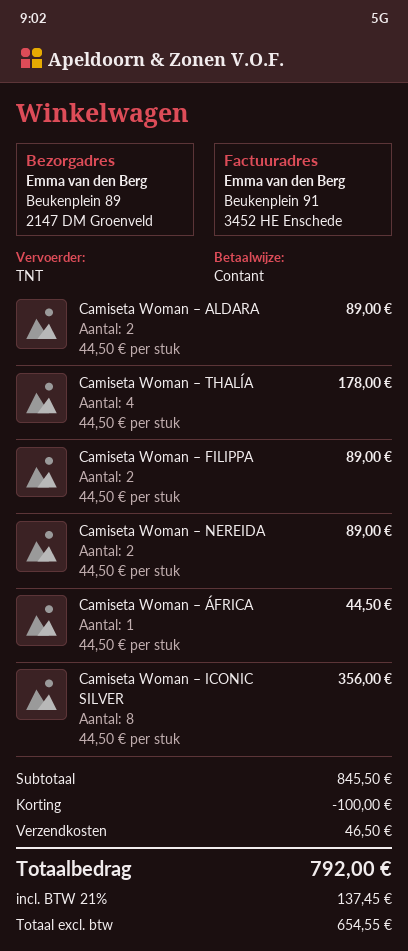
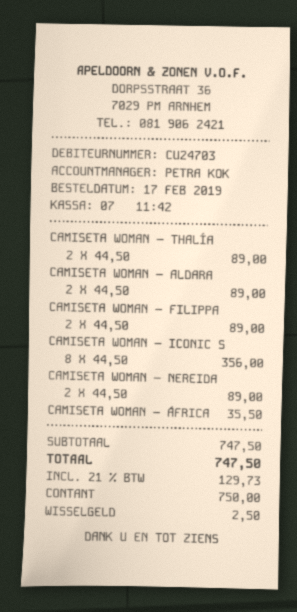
Camiseta Woman – THALÍA: 4 x 44.50 = 178.00 -> 2 x 44.50 = 89.00
Camiseta Woman – ÁFRICA: 1 x 44.50 = 44.50 -> 1 x 35.50 = 35.50
subtotal: 845.50 -> 747.50
discount: 100.00 -> none
shipping: 46.50 -> none
tax: 21% = 137.45 -> 21% = 129.73
total: 792.00 -> 747.50

